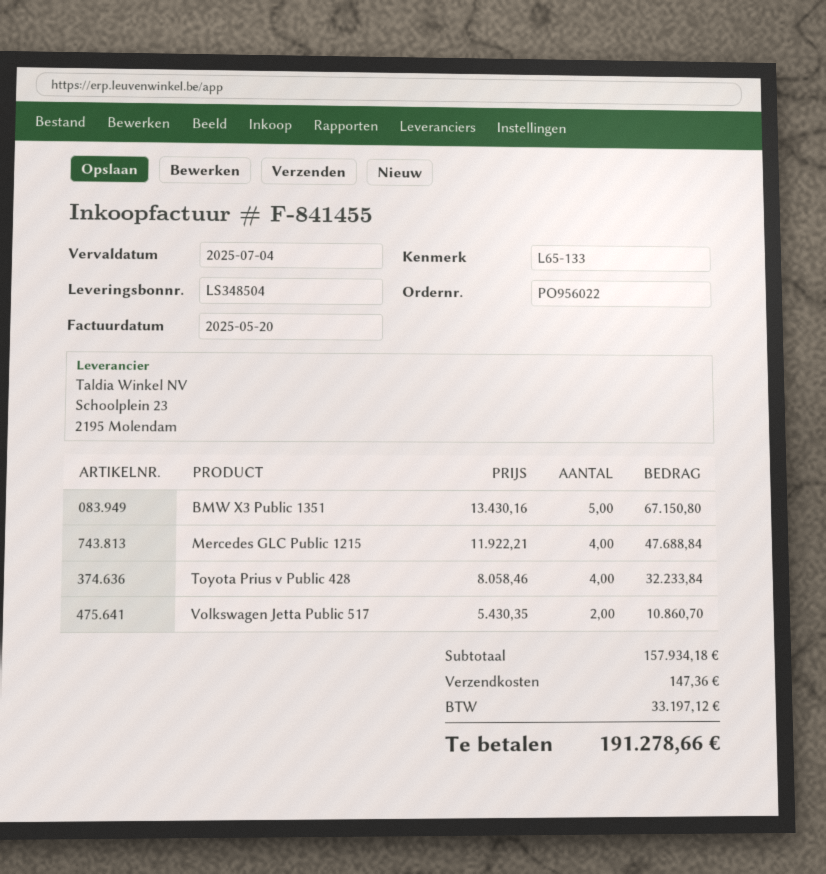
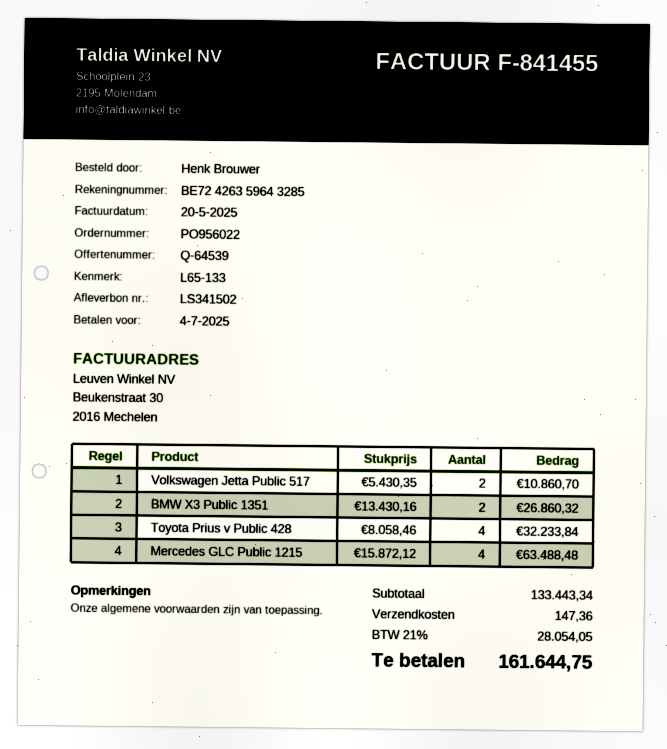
delivery note number: LS348504 -> LS341502
BMW X3 Public 1351: 5 x 13430.16 = 67150.80 -> 2 x 13430.16 = 26860.32
Mercedes GLC Public 1215: 4 x 11922.21 = 47688.84 -> 4 x 15872.12 = 63488.48
subtotal: 157934.18 -> 133443.34
tax: 33197.12 -> 28054.05
total: 191278.66 -> 161644.75

